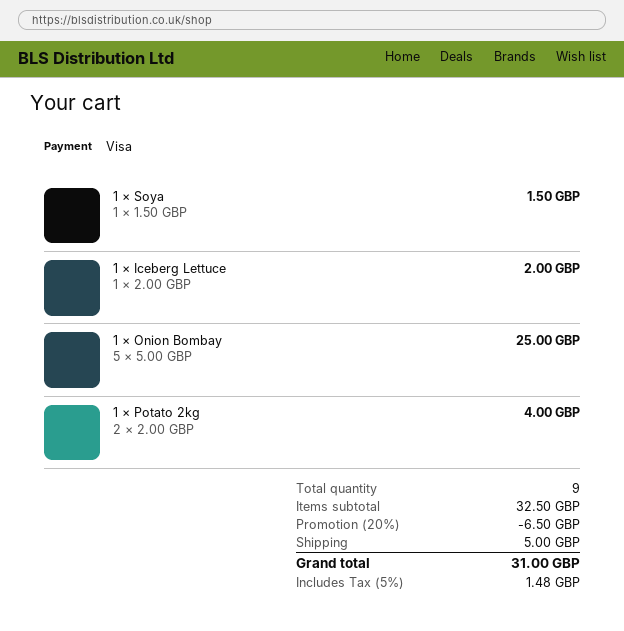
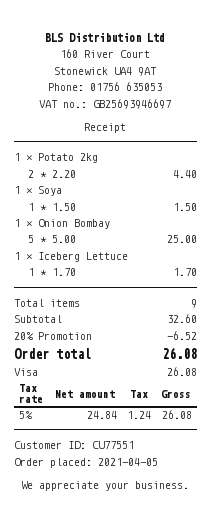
1 × Iceberg Lettuce: 1 x 2.00 = 2.00 -> 1 x 1.70 = 1.70
1 × Potato 2kg: 2 x 2.00 = 4.00 -> 2 x 2.20 = 4.40
subtotal: 32.50 -> 32.60
discount: 20% = 6.50 -> 20% = 6.52
shipping: 5.00 -> none
tax: 5% = 1.48 -> 5% = 1.24
total: 31.00 -> 26.08

